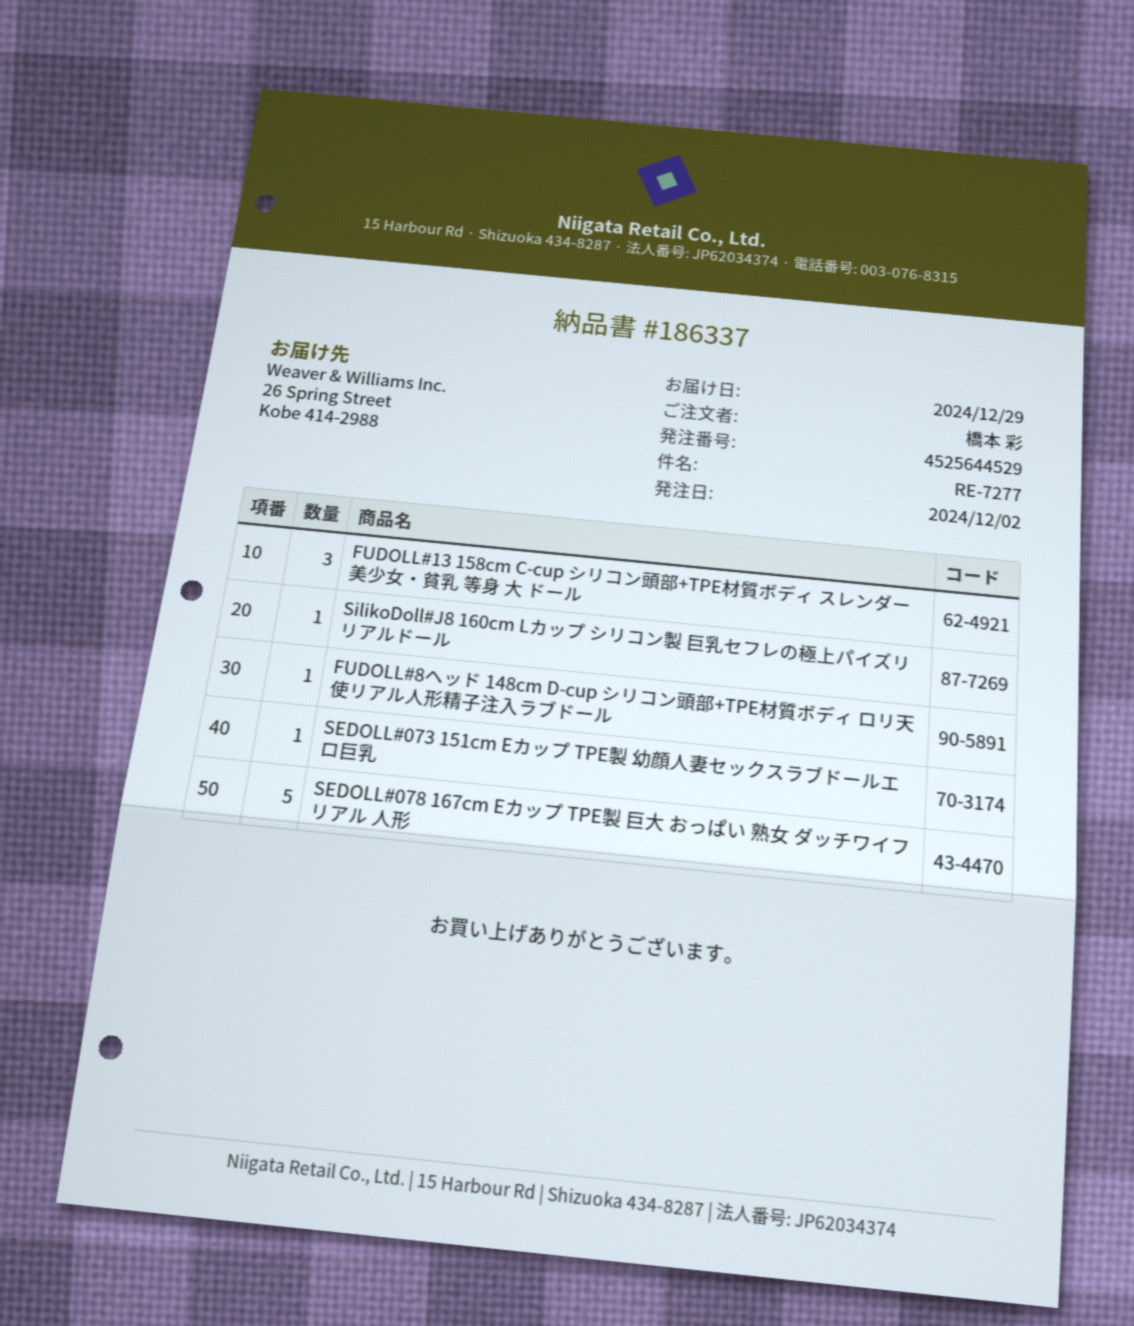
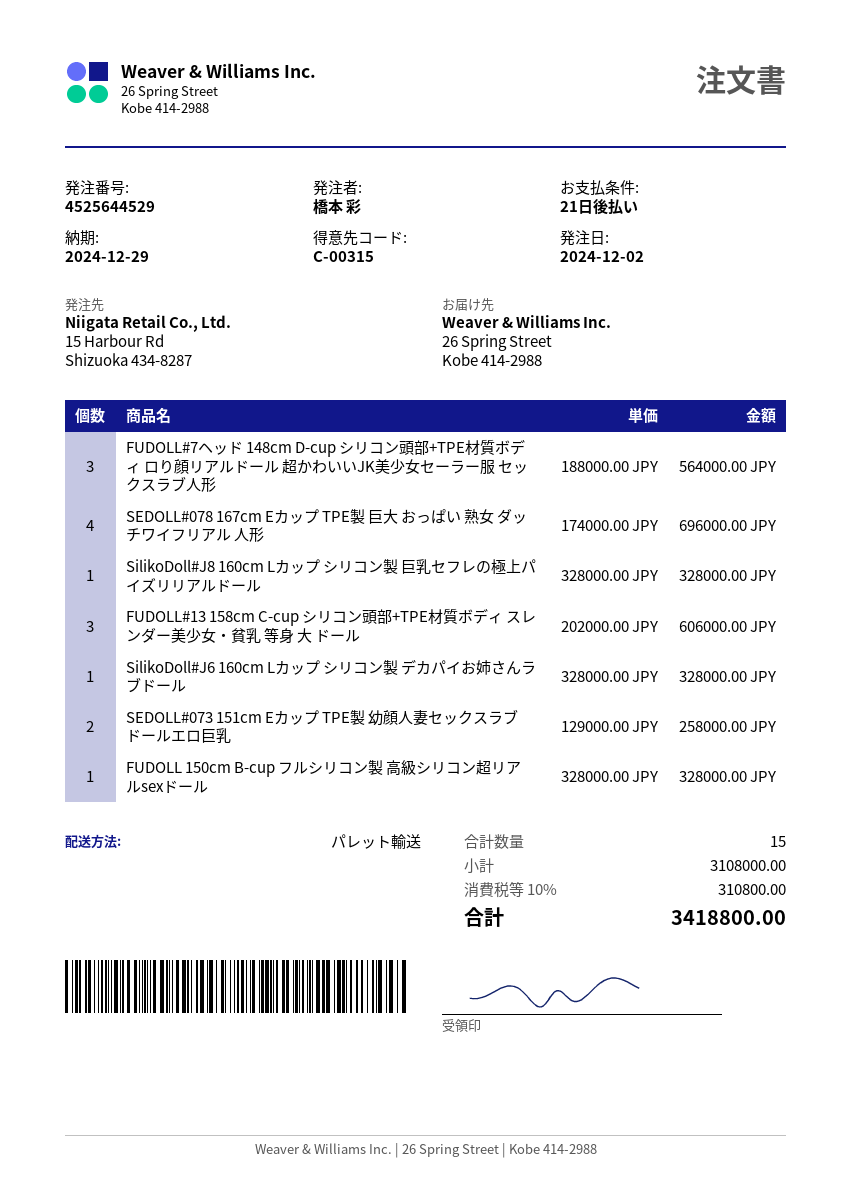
FUDOLL#8ヘッド 148cm D-cup シリコン頭部+TPE材質ボディ ロリ天使リアル人形精子注入ラブドール: 1 -> none
SEDOLL#073 151cm Eカップ TPE製 幼顔人妻セックスラブドールエロ巨乳: 1 -> 2
SEDOLL#078 167cm Eカップ TPE製 巨大 おっぱい 熟女 ダッチワイフリアル 人形: 5 -> 4
FUDOLL#7ヘッド 148cm D-cup シリコン頭部+TPE材質ボディ ロり顔リアルドール 超かわいいJK美少女セーラー服 セックスラブ人形: none -> 3
SilikoDoll#J6 160cm Lカップ シリコン製 デカパイお姉さんラブドール: none -> 1
FUDOLL 150cm B-cup フルシリコン製 高級シリコン超リアルsexドール: none -> 1

